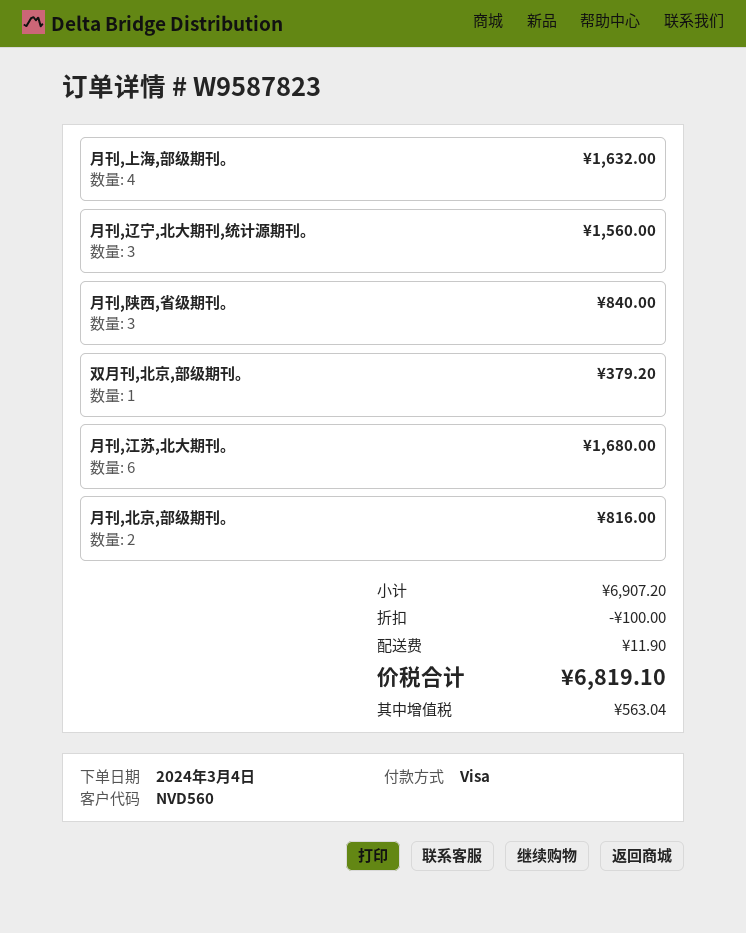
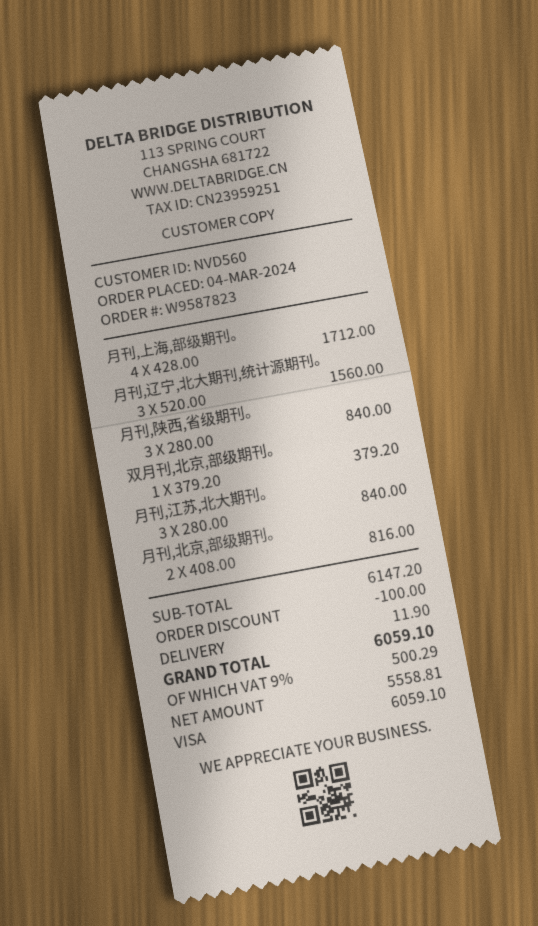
月刊,上海,部级期刊。: 4 for 1632.00 -> 4 for 1712.00
月刊,江苏,北大期刊。: 6 for 1680.00 -> 3 for 840.00
subtotal: 6907.20 -> 6147.20
tax: 563.04 -> 500.29
total: 6819.10 -> 6059.10

